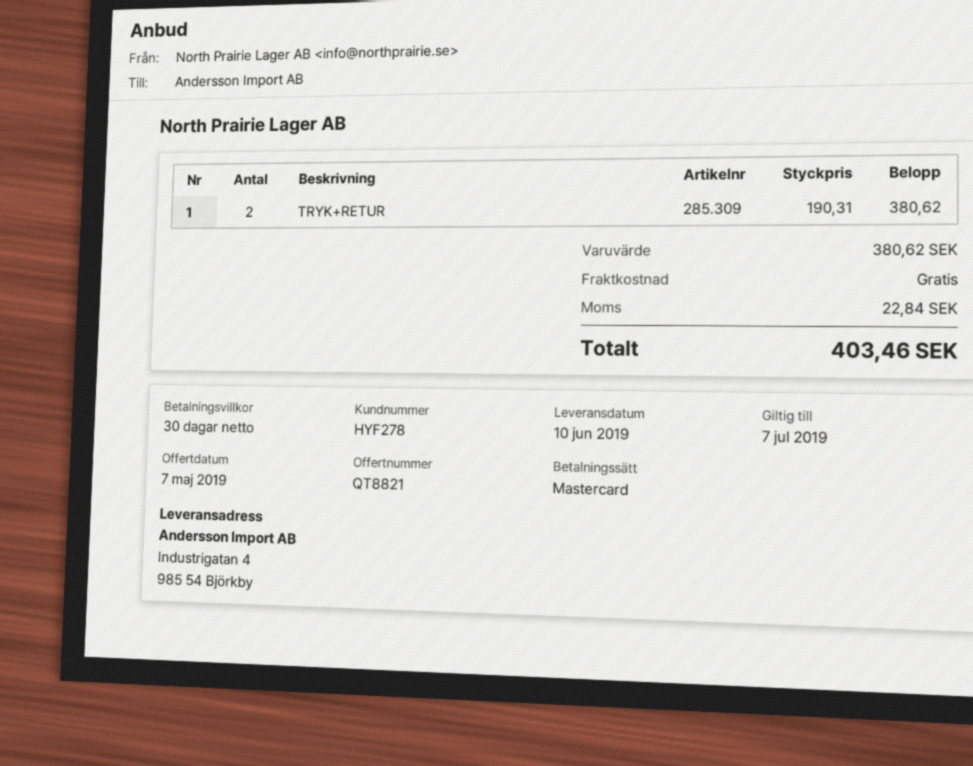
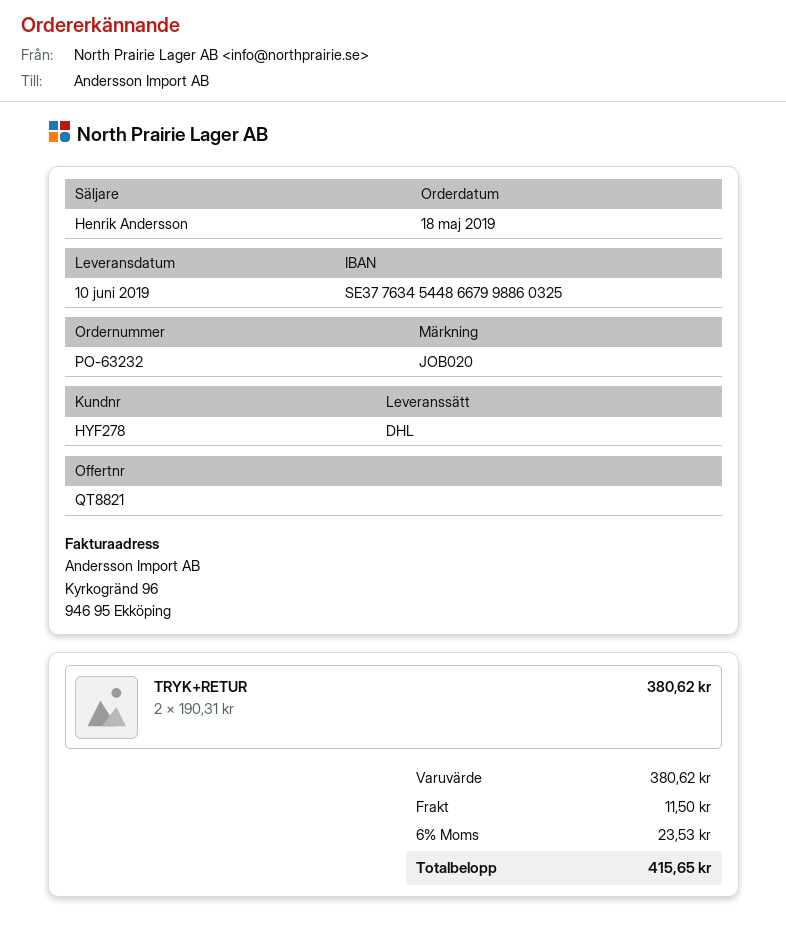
shipping: 0.00 -> 11.50
tax: 22.84 -> 23.53
total: 403.46 -> 415.65

